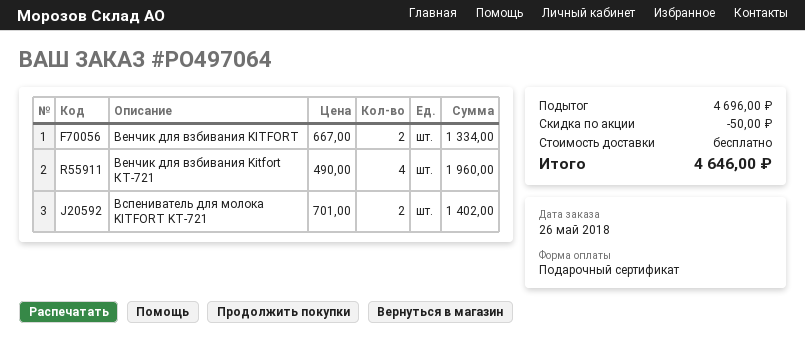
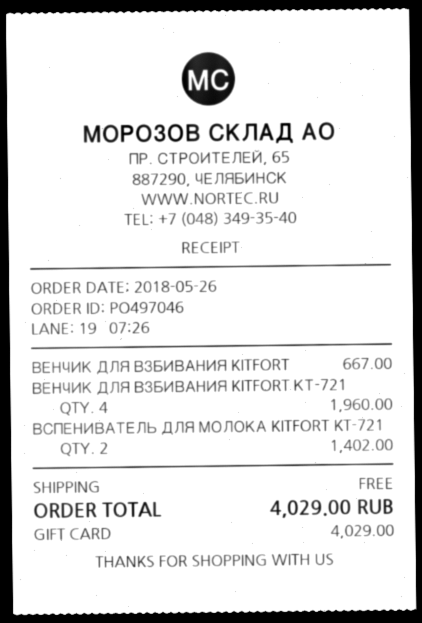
order number: PO497064 -> PO497046
Венчик для взбивания KITFORT: 2 for 1334.00 -> 1 for 667.00
discount: 50.00 -> none
total: 4646.00 -> 4029.00

